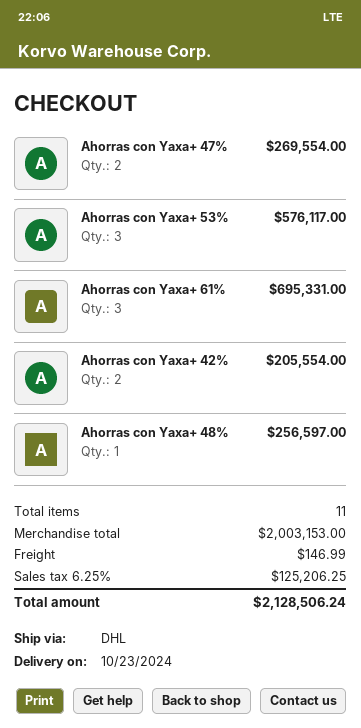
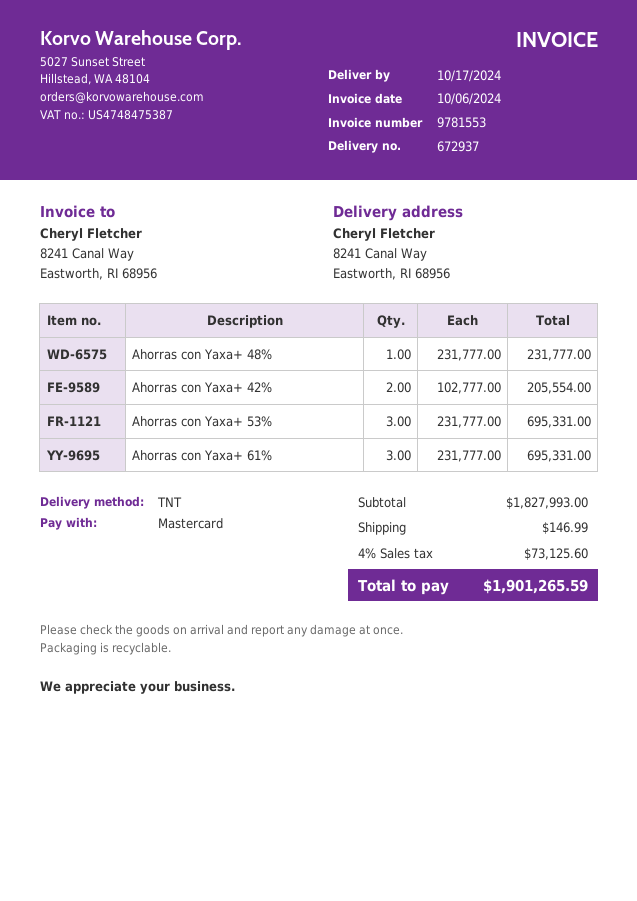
delivery date: 2024-10-23 -> 2024-10-17
shipping method: DHL -> TNT
Ahorras con Yaxa+ 47%: 2 for 269554.00 -> none
Ahorras con Yaxa+ 53%: 3 for 576117.00 -> 3 for 695331.00
Ahorras con Yaxa+ 48%: 1 for 256597.00 -> 1 for 231777.00
subtotal: 2003153.00 -> 1827993.00
tax: 6.25% = 125206.25 -> 4% = 73125.60
total: 2128506.24 -> 1901265.59

